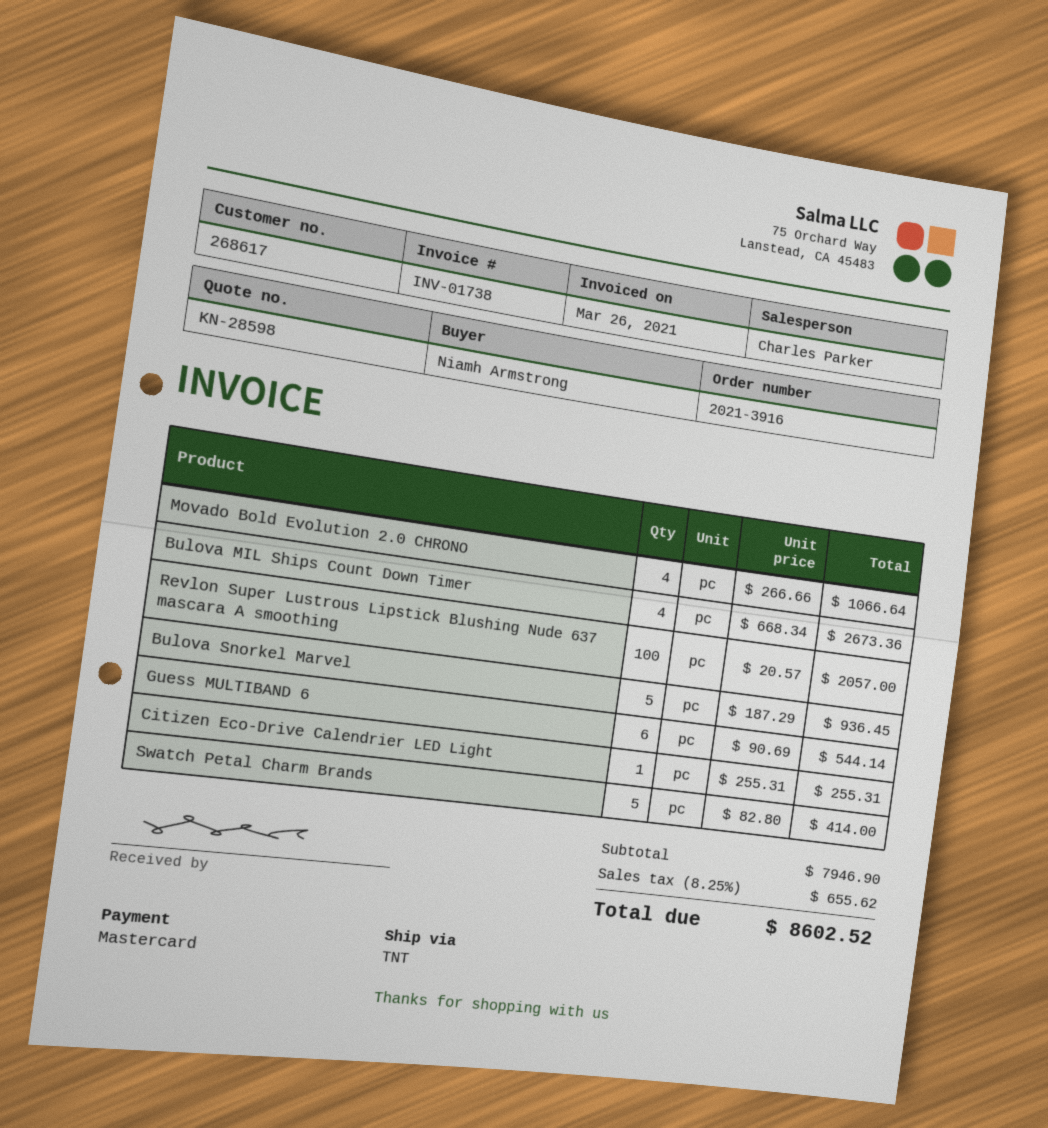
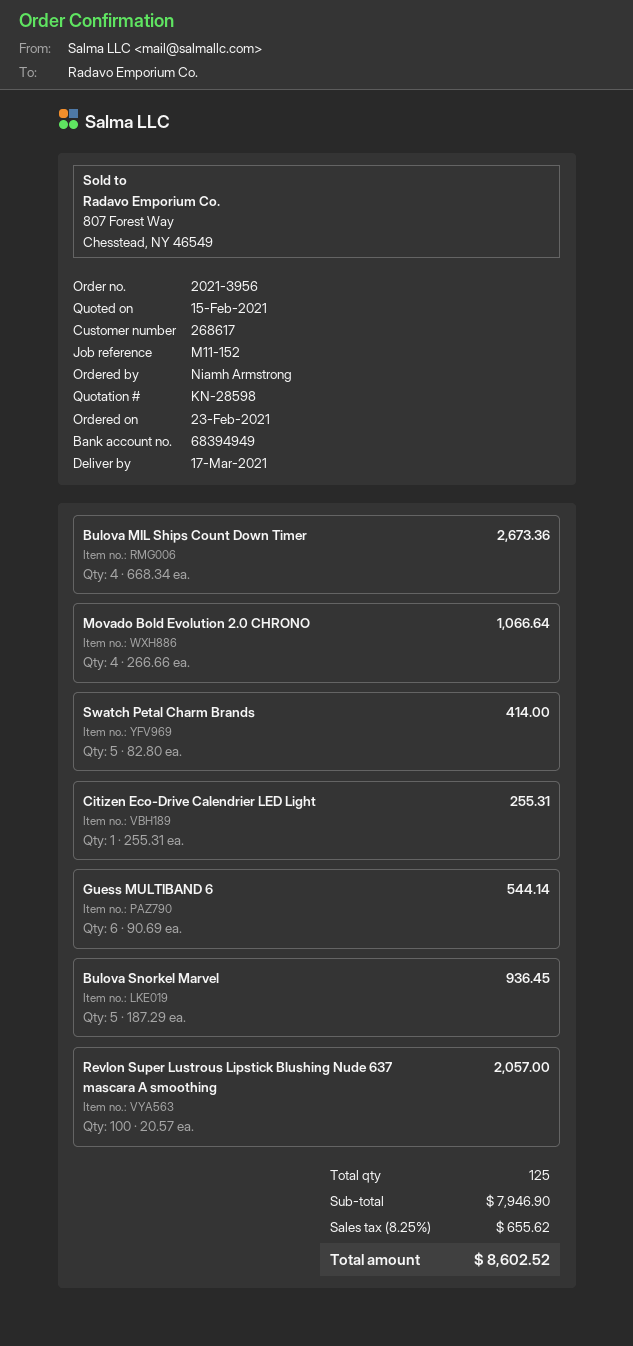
order number: 2021-3916 -> 2021-3956

